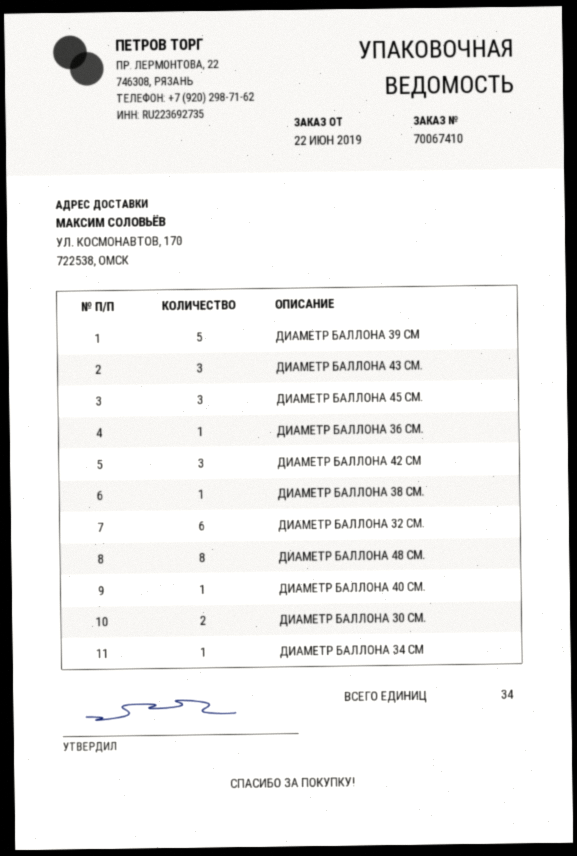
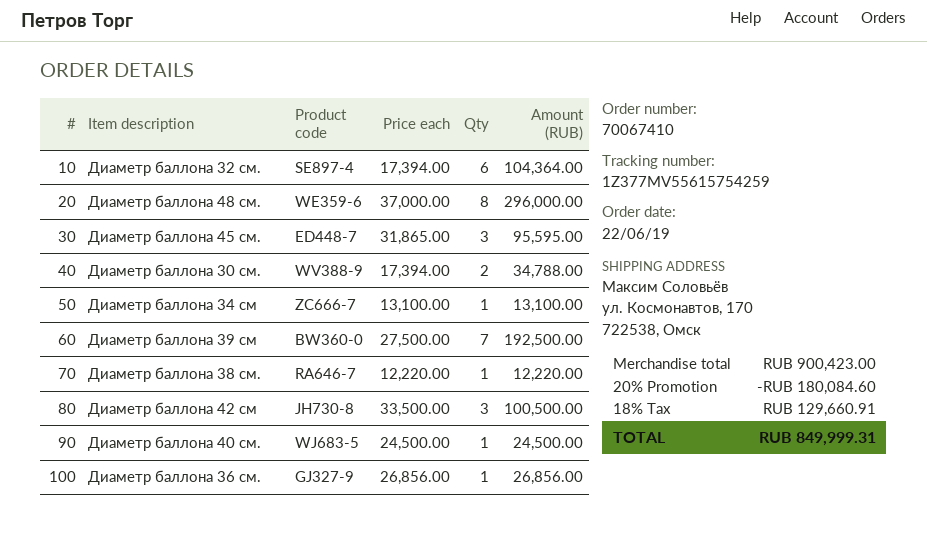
ДИАМЕТР БАЛЛОНА 39 СМ: 5 -> 7
ДИАМЕТР БАЛЛОНА 43 СМ.: 3 -> none

